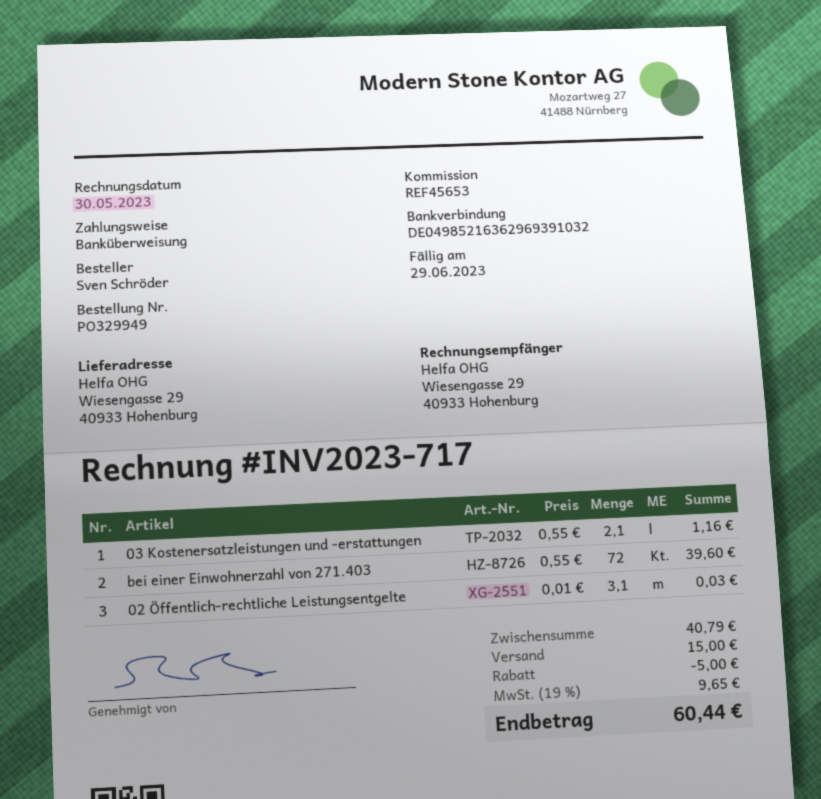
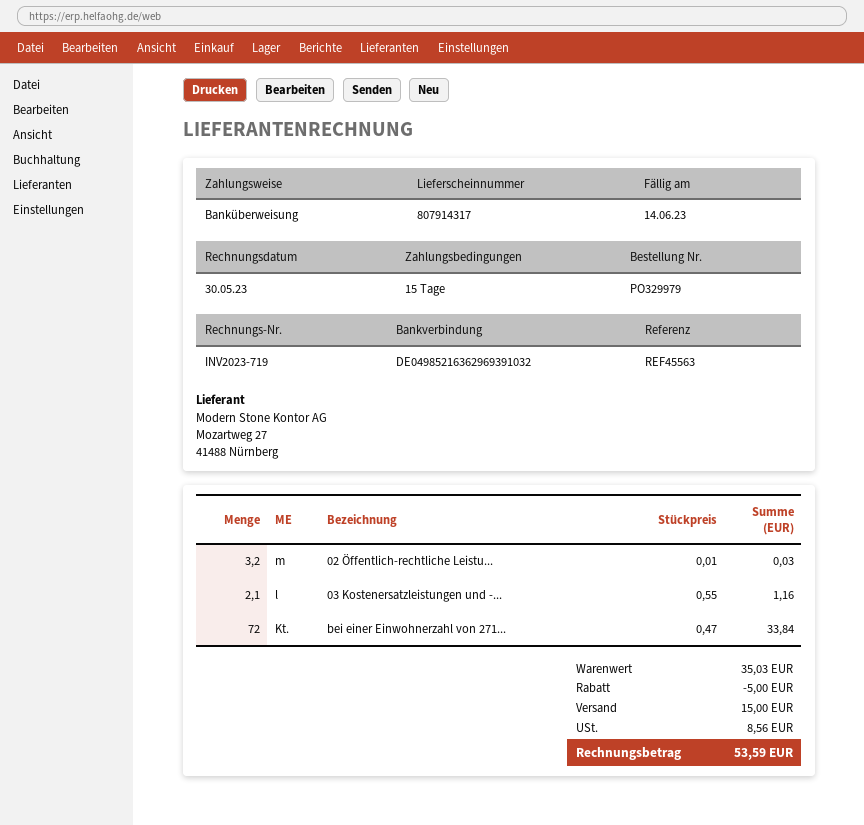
order number: PO329949 -> PO329979
invoice number: INV2023-717 -> INV2023-719
due date: 2023-06-29 -> 2023-06-14
reference: REF45653 -> REF45563
bei einer Einwohnerzahl von 271.403: 72 x 0.55 = 39.60 -> 72 x 0.47 = 33.84
02 Öffentlich-rechtliche Leistungsentgelte: 3.1 x 0.01 = 0.03 -> 3.2 x 0.01 = 0.03
subtotal: 40.79 -> 35.03
tax: 9.65 -> 8.56
total: 60.44 -> 53.59

